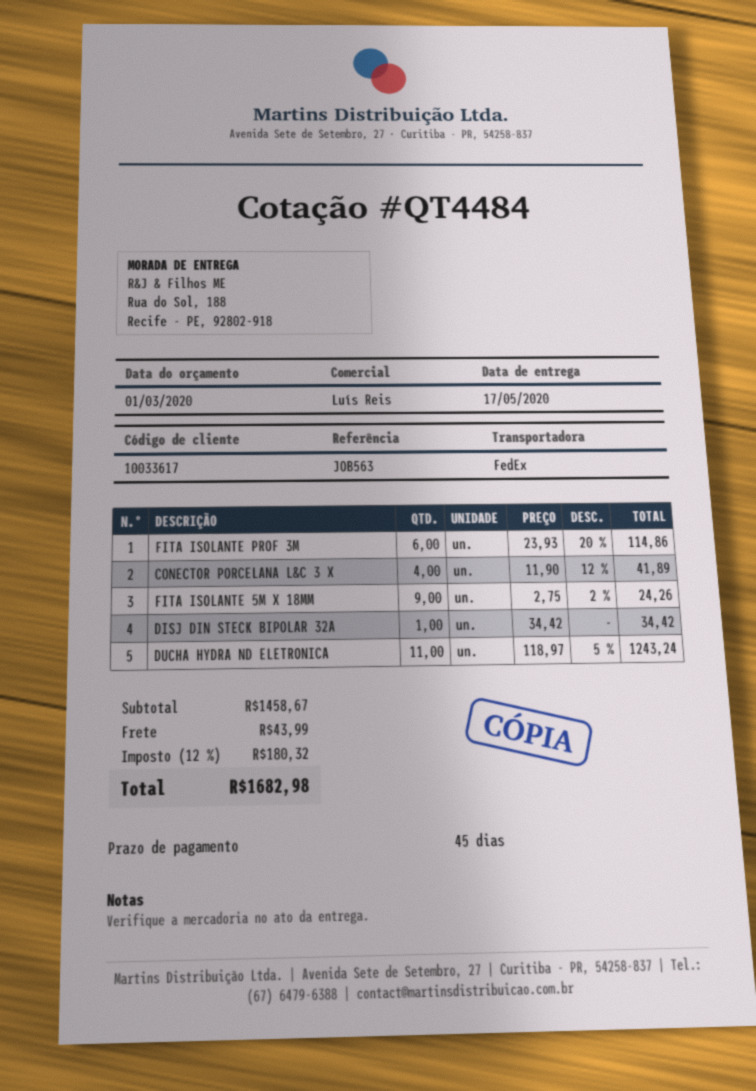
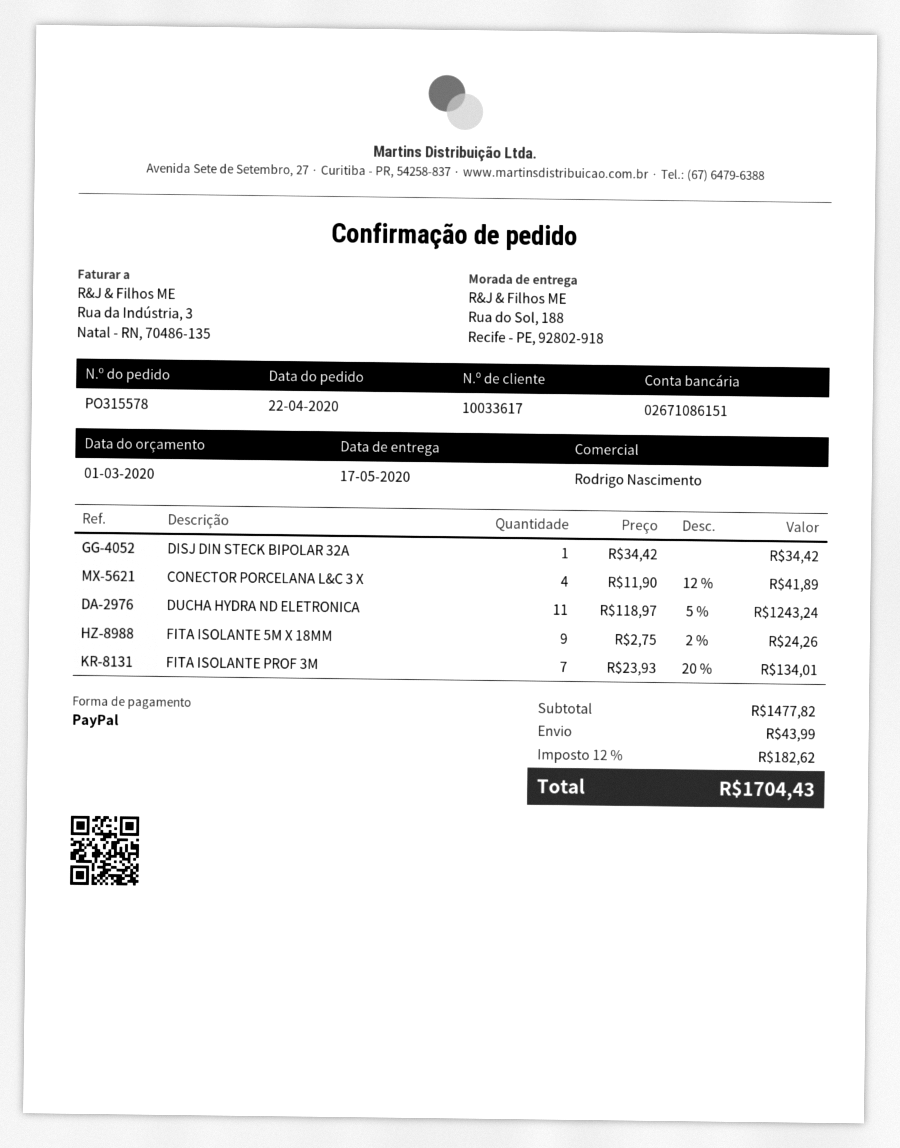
sales rep: Luís Reis -> Rodrigo Nascimento
FITA ISOLANTE PROF 3M: 6 x 23.93 - 20% = 114.86 -> 7 x 23.93 - 20% = 134.01
subtotal: 1458.67 -> 1477.82
tax: 12% = 180.32 -> 12% = 182.62
total: 1682.98 -> 1704.43

